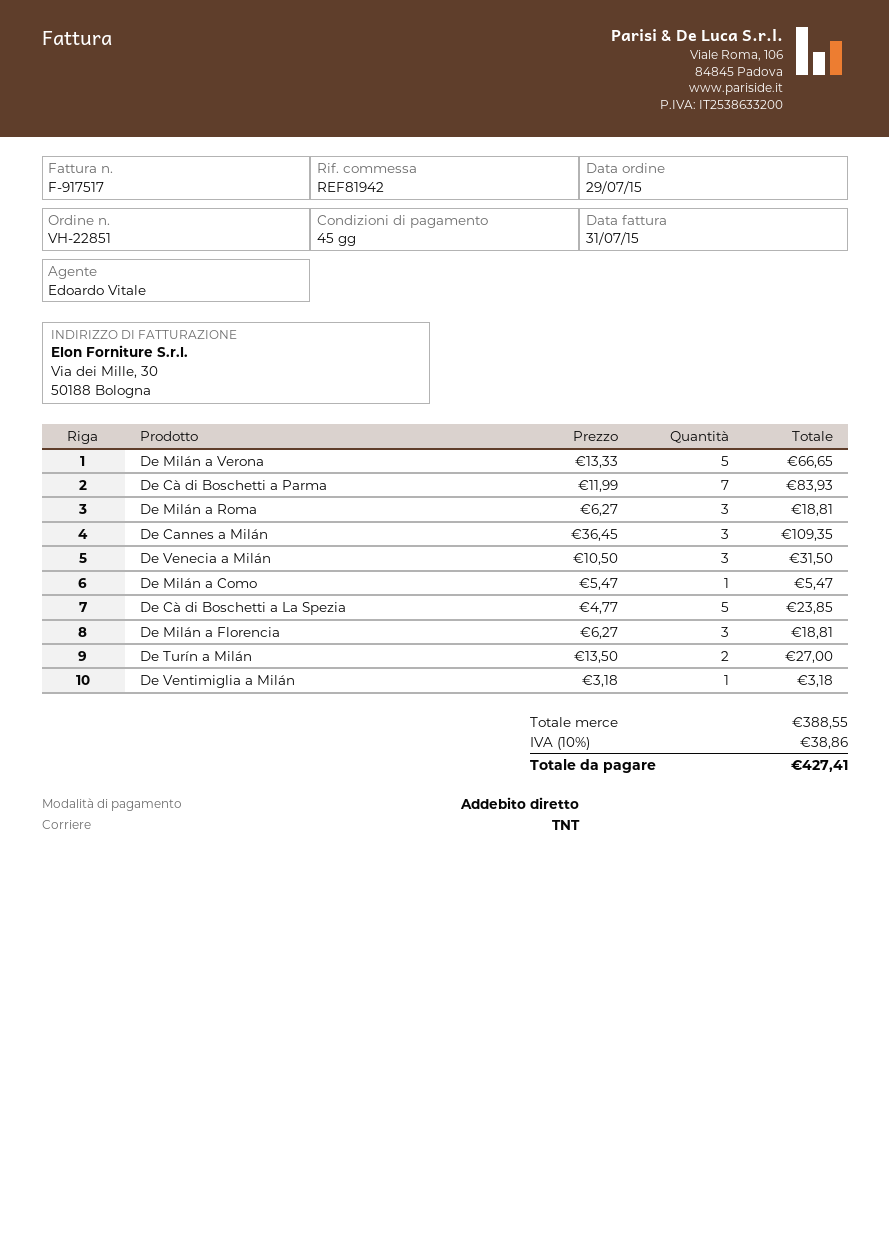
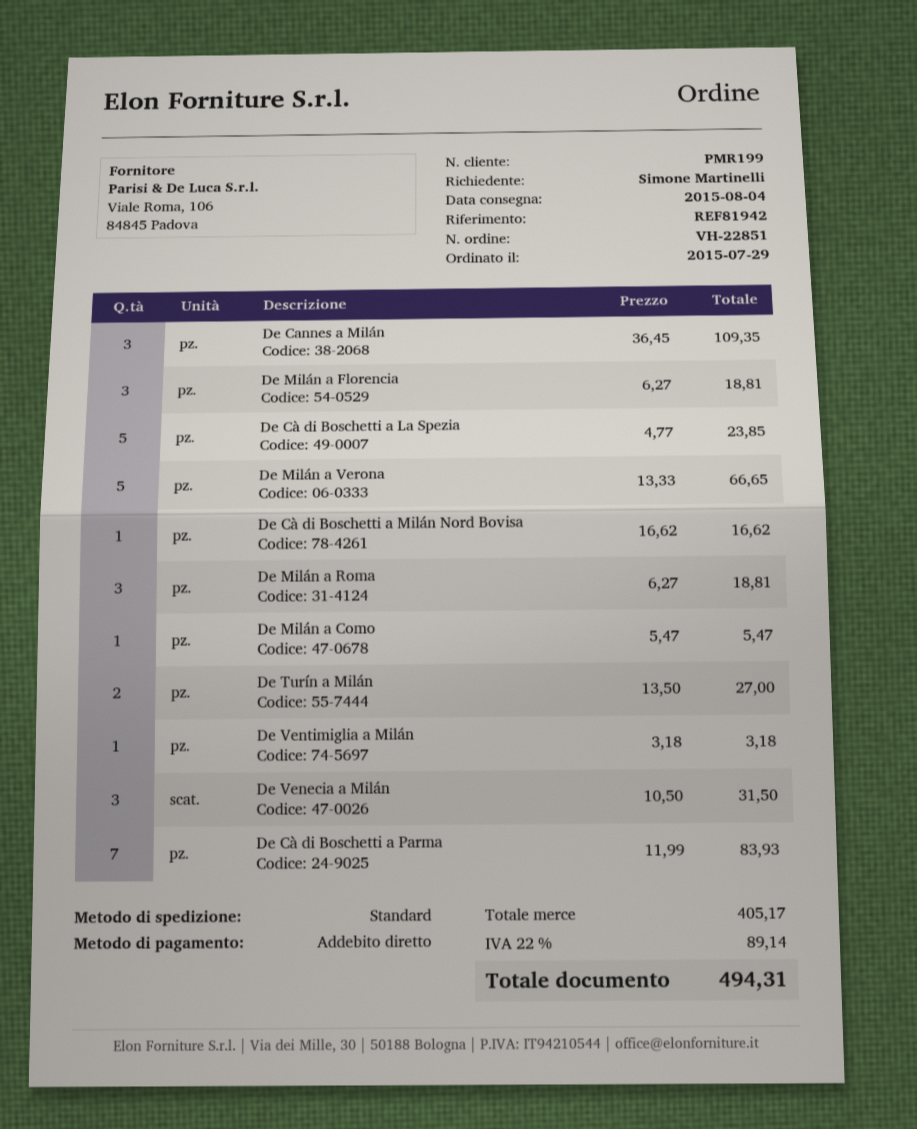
shipping method: TNT -> standard
De Cà di Boschetti a Milán Nord Bovisa: none -> 1 x 16.62 = 16.62
subtotal: 388.55 -> 405.17
tax: 10% = 38.86 -> 22% = 89.14
total: 427.41 -> 494.31

